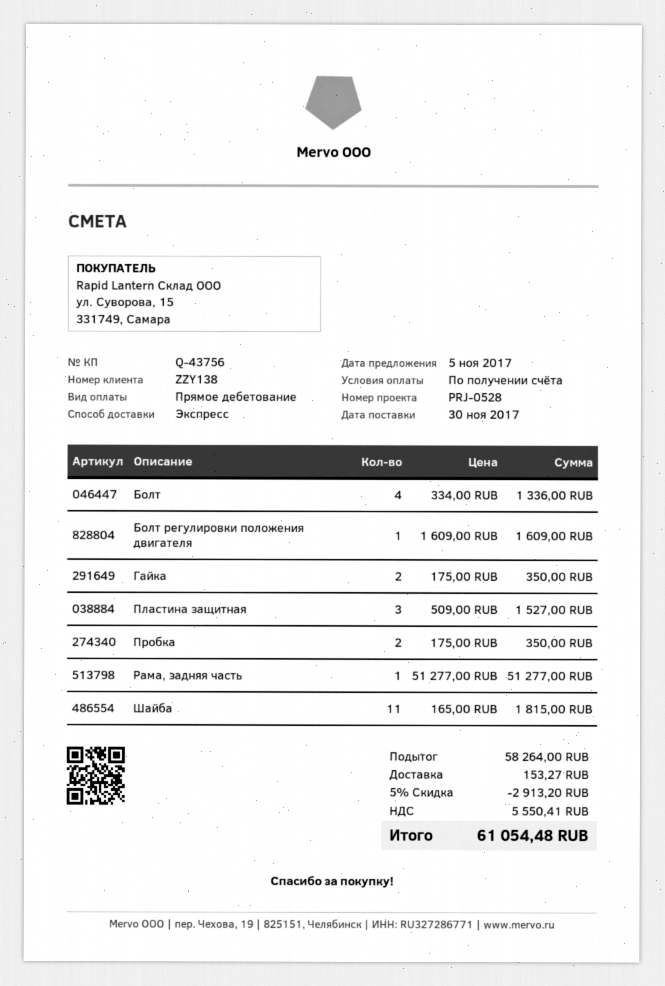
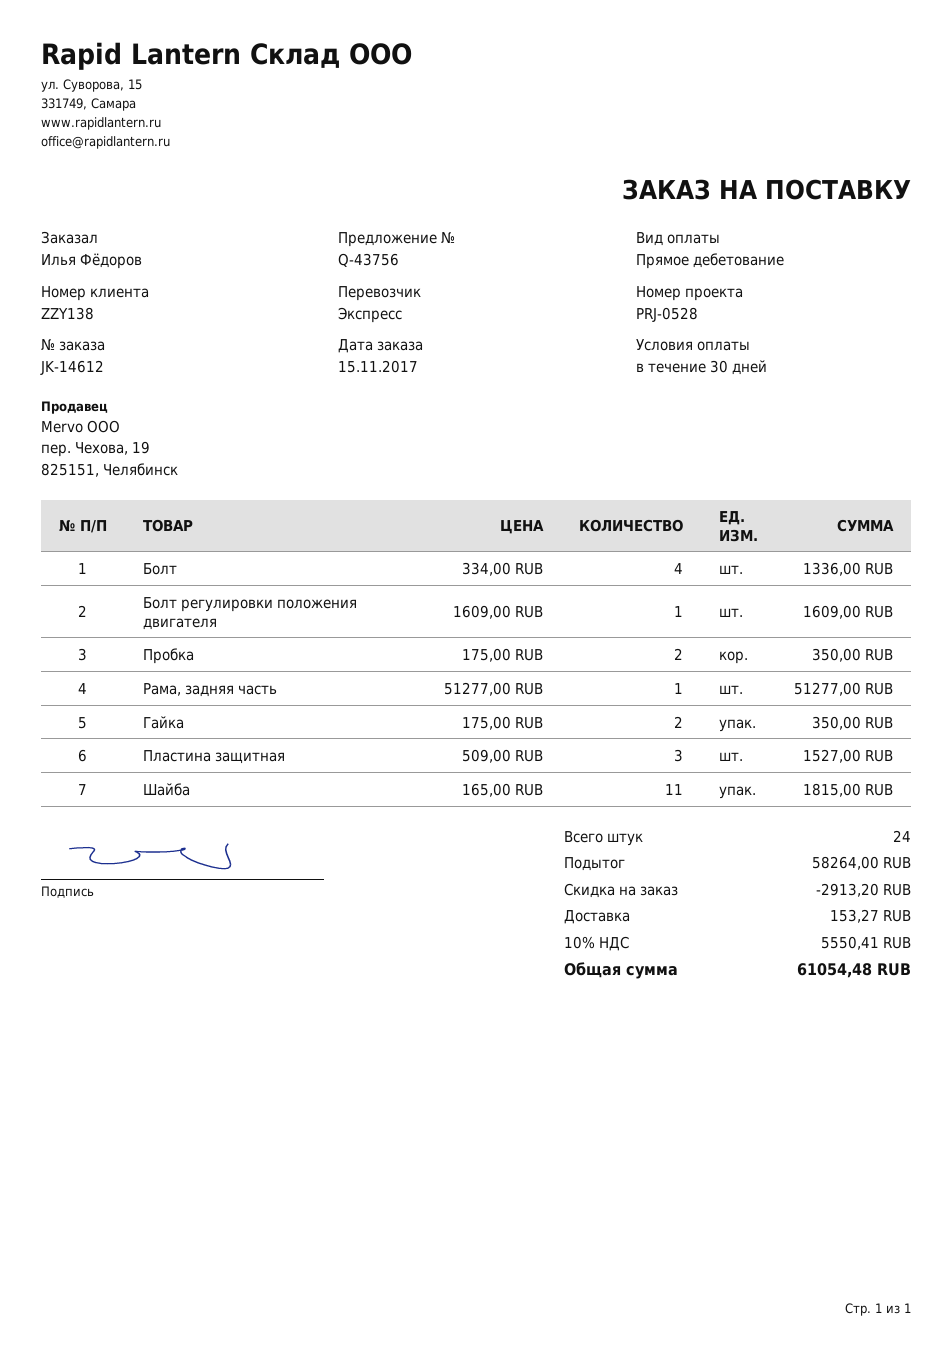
payment terms: on receipt -> 30 days

